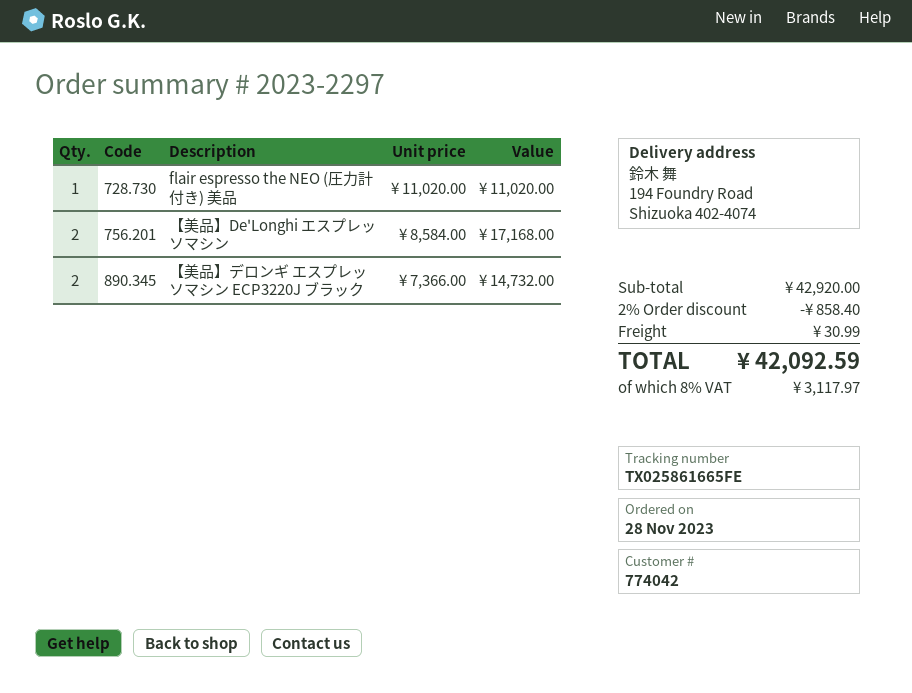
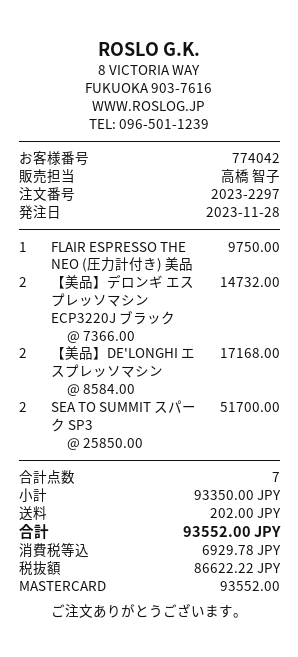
flair espresso the NEO (圧力計付き) 美品: 1 x 11020.00 = 11020.00 -> 1 x 9750.00 = 9750.00
SEA TO SUMMIT スパーク SP3: none -> 2 x 25850.00 = 51700.00
subtotal: 42920.00 -> 93350.00
discount: 2% = 858.40 -> none
shipping: 30.99 -> 202.00
tax: 3117.97 -> 6929.78
total: 42092.59 -> 93552.00

